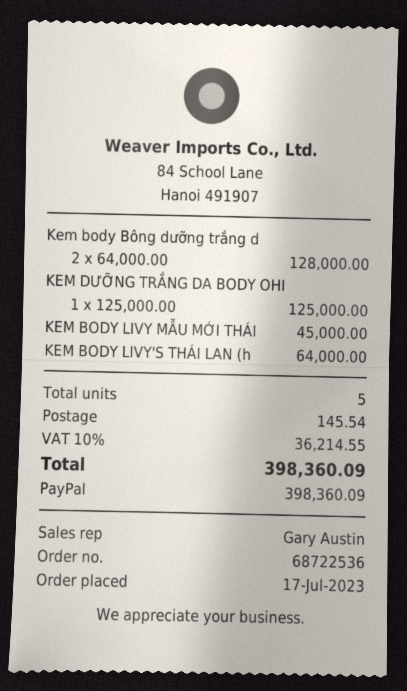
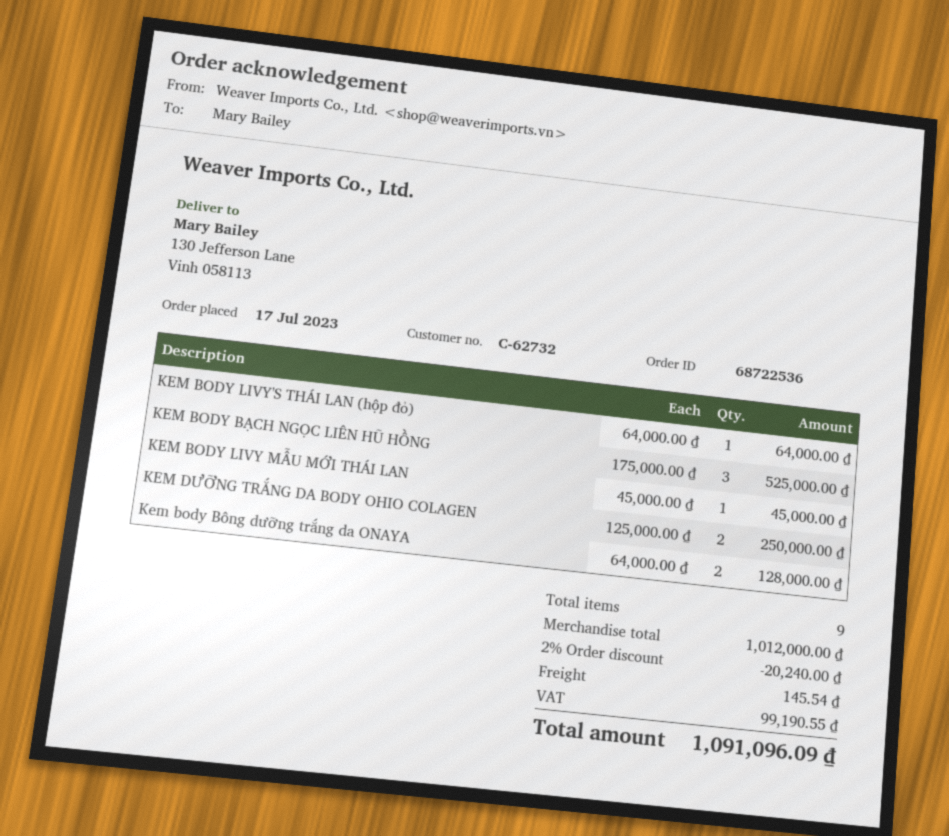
KEM DƯỠNG TRẮNG DA BODY OHI: 1 x 125000.00 = 125000.00 -> 2 x 125000.00 = 250000.00
KEM BODY BẠCH NGỌC LIÊN HŨ HỒNG: none -> 3 x 175000.00 = 525000.00
total quantity: 5 -> 9
discount: none -> 2% = 20240.00
tax: 36214.55 -> 99190.55
total: 398360.09 -> 1091096.09

